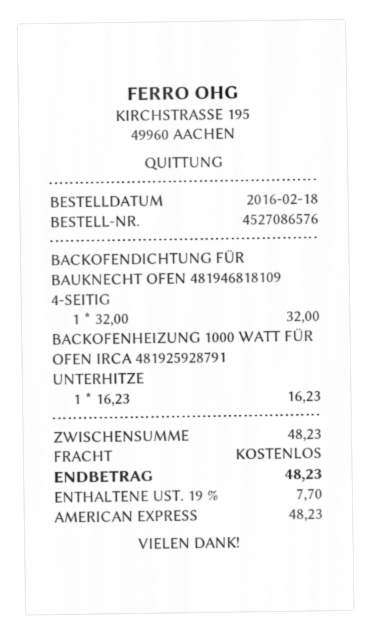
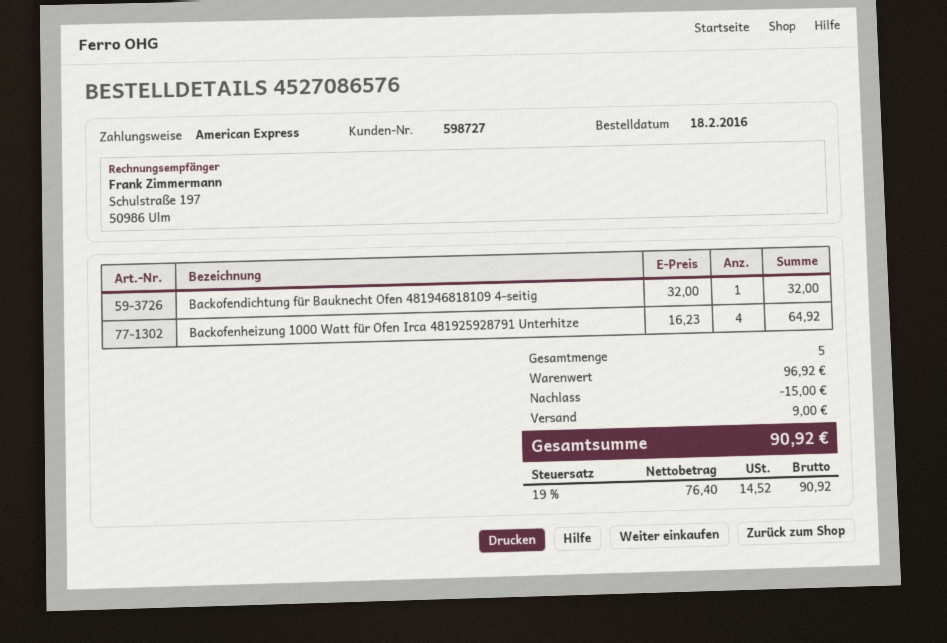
BACKOFENHEIZUNG 1000 WATT FÜR OFEN IRCA 481925928791 UNTERHITZE: 1 x 16.23 = 16.23 -> 4 x 16.23 = 64.92
subtotal: 48.23 -> 96.92
discount: none -> 15.00
shipping: 0.00 -> 9.00
tax: 19% = 7.70 -> 19% = 14.52
total: 48.23 -> 90.92

